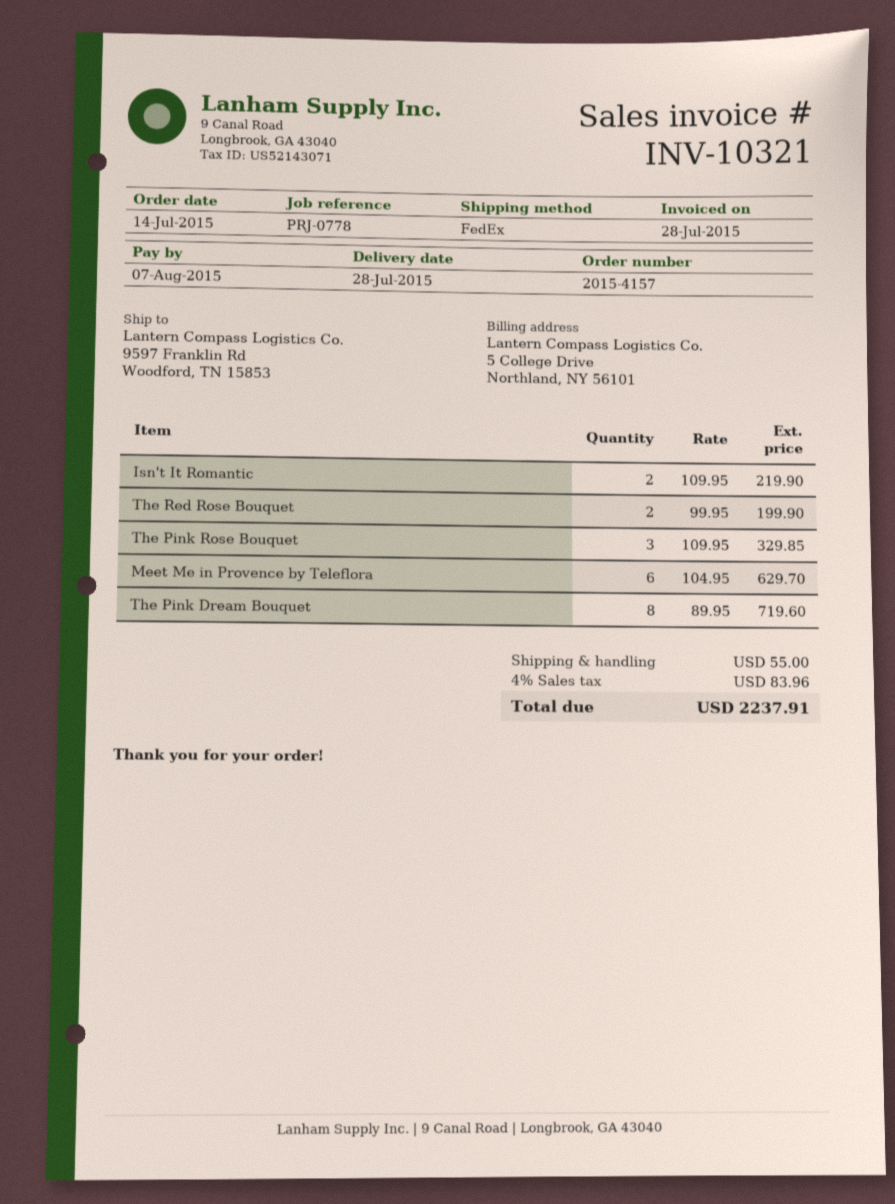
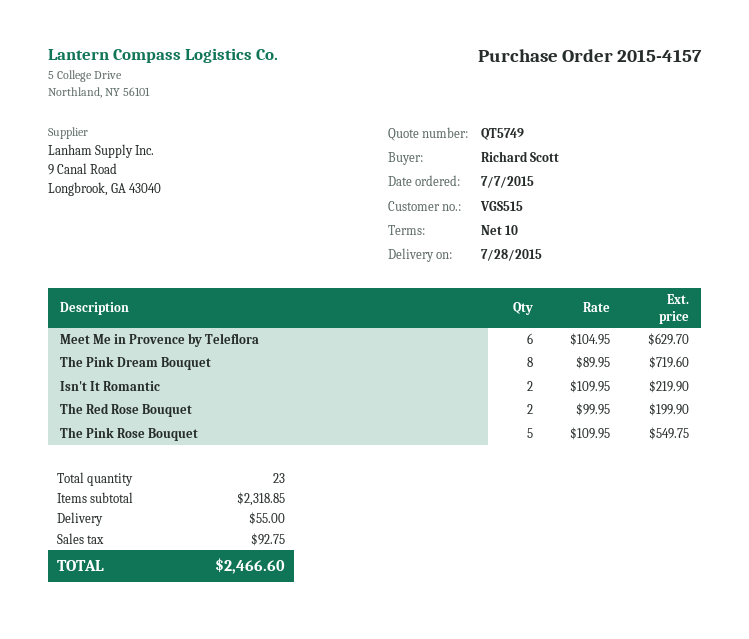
order date: 2015-07-14 -> 2015-07-07
The Pink Rose Bouquet: 3 x 109.95 = 329.85 -> 5 x 109.95 = 549.75
tax: 83.96 -> 92.75
total: 2237.91 -> 2466.60

